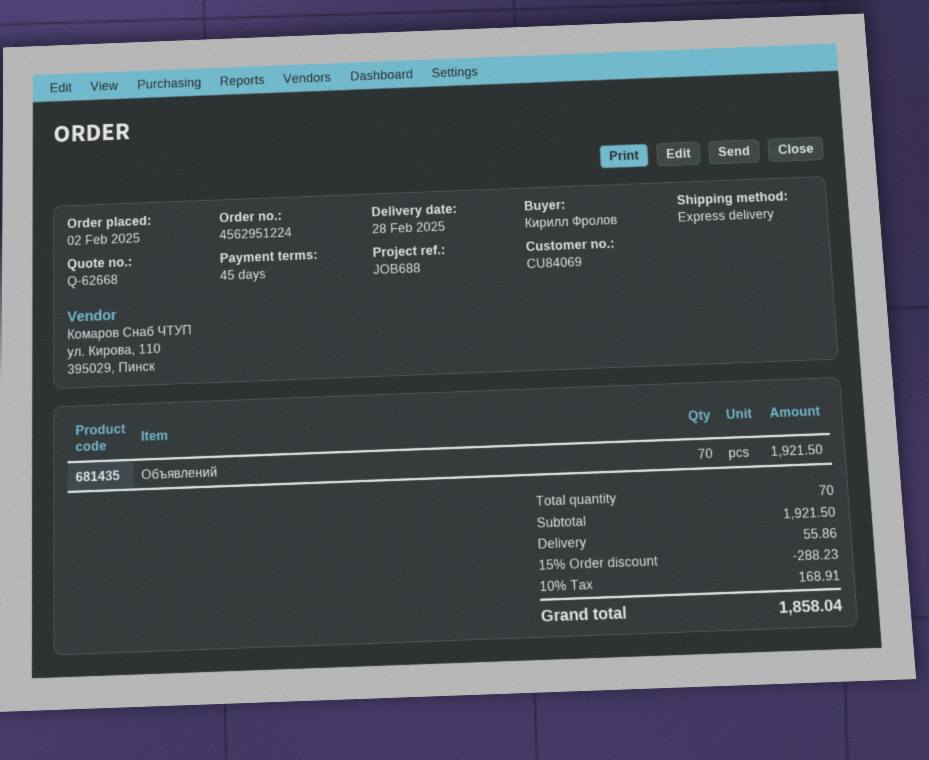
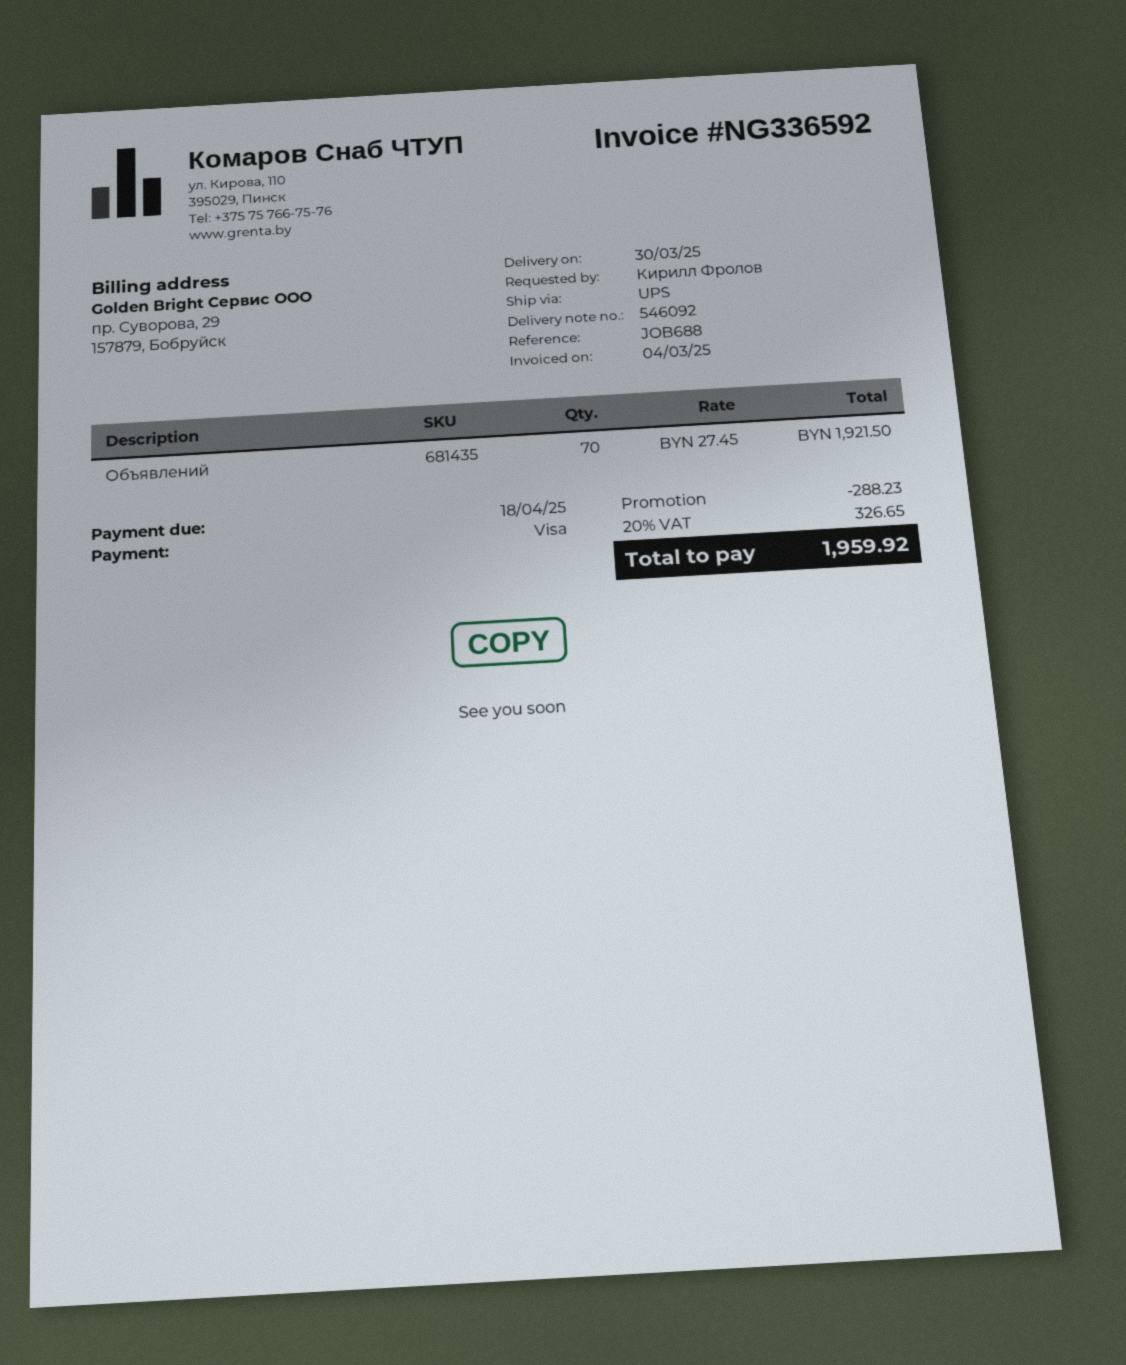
delivery date: 2025-02-28 -> 2025-03-30
shipping method: express -> UPS
shipping: 55.86 -> none
tax: 10% = 168.91 -> 20% = 326.65
total: 1858.04 -> 1959.92

